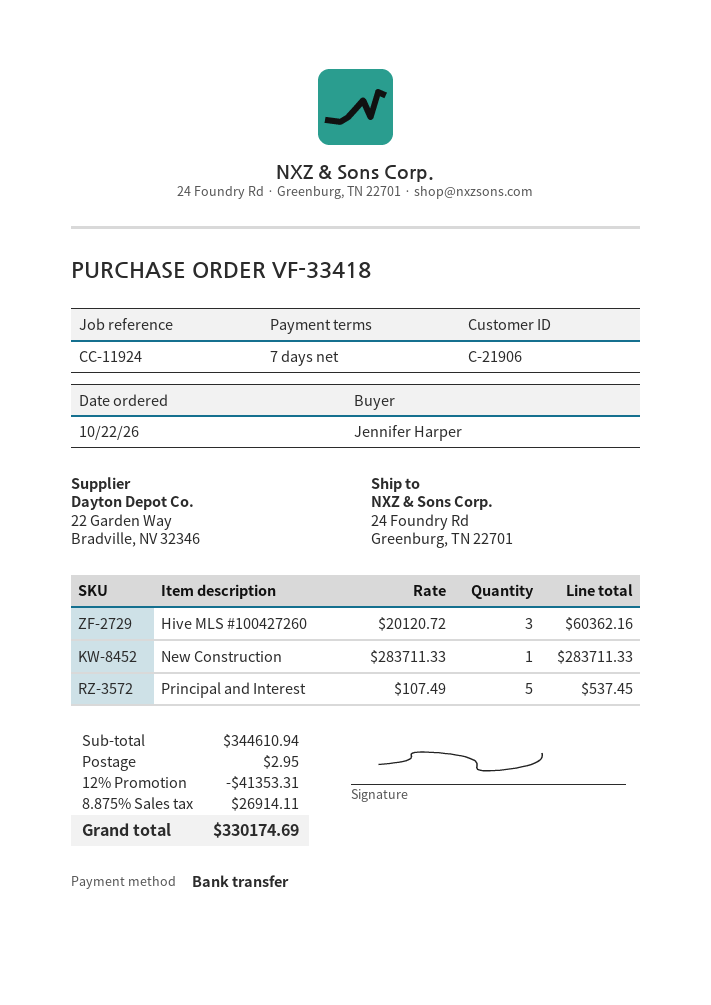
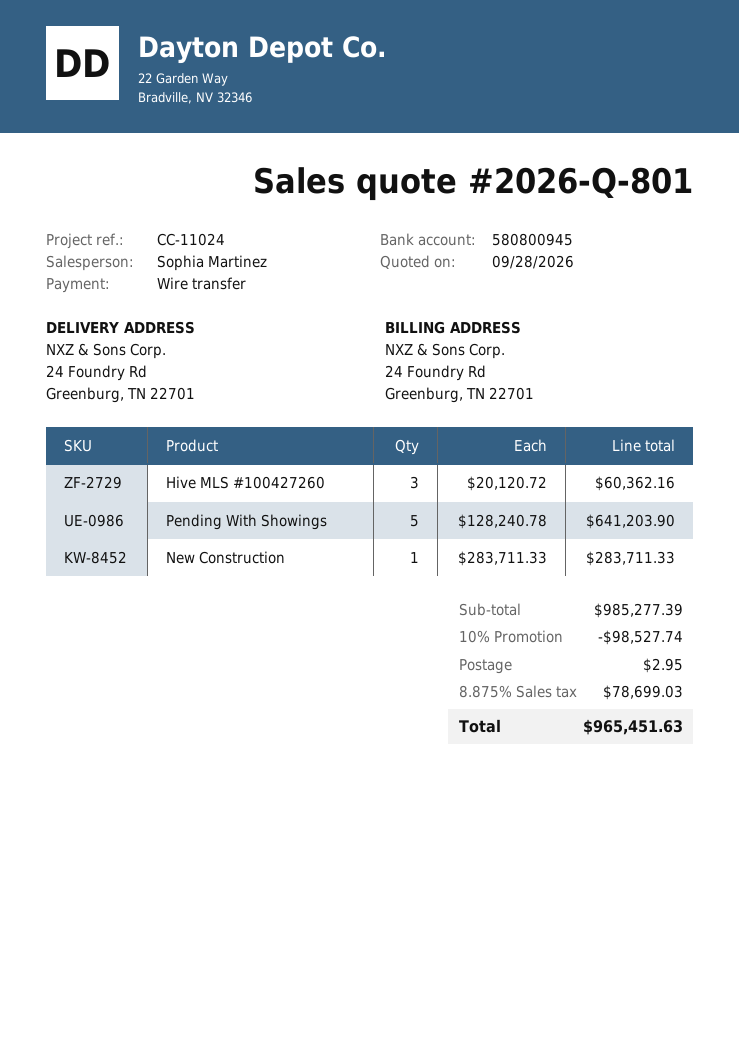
reference: CC-11924 -> CC-11024
Principal and Interest: 5 x 107.49 = 537.45 -> none
Pending With Showings: none -> 5 x 128240.78 = 641203.90
subtotal: 344610.94 -> 985277.39
discount: 12% = 41353.31 -> 10% = 98527.74
tax: 8.875% = 26914.11 -> 8.875% = 78699.03
total: 330174.69 -> 965451.63

